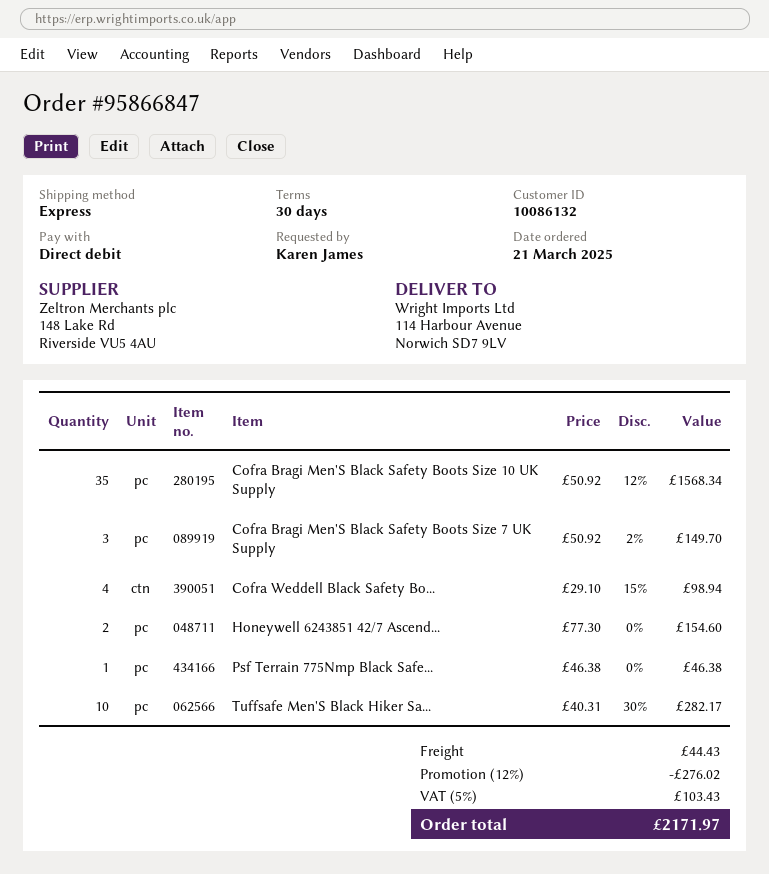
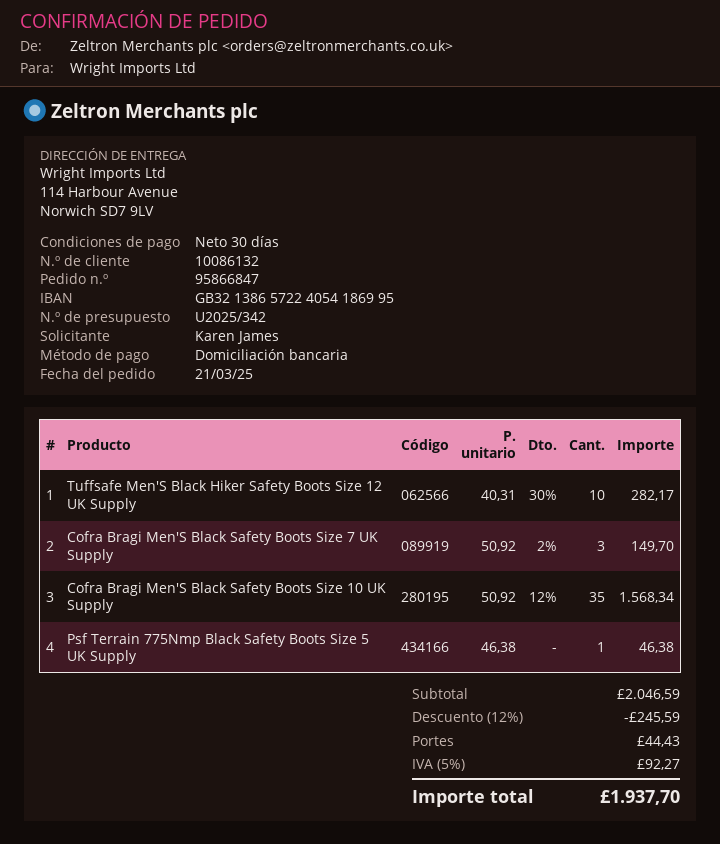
Cofra Weddell Black Safety Bo...: 4 x 29.10 - 15% = 98.94 -> none
Honeywell 6243851 42/7 Ascend...: 2 x 77.30 = 154.60 -> none
discount: 12% = 276.02 -> 12% = 245.59
tax: 5% = 103.43 -> 5% = 92.27
total: 2171.97 -> 1937.70

